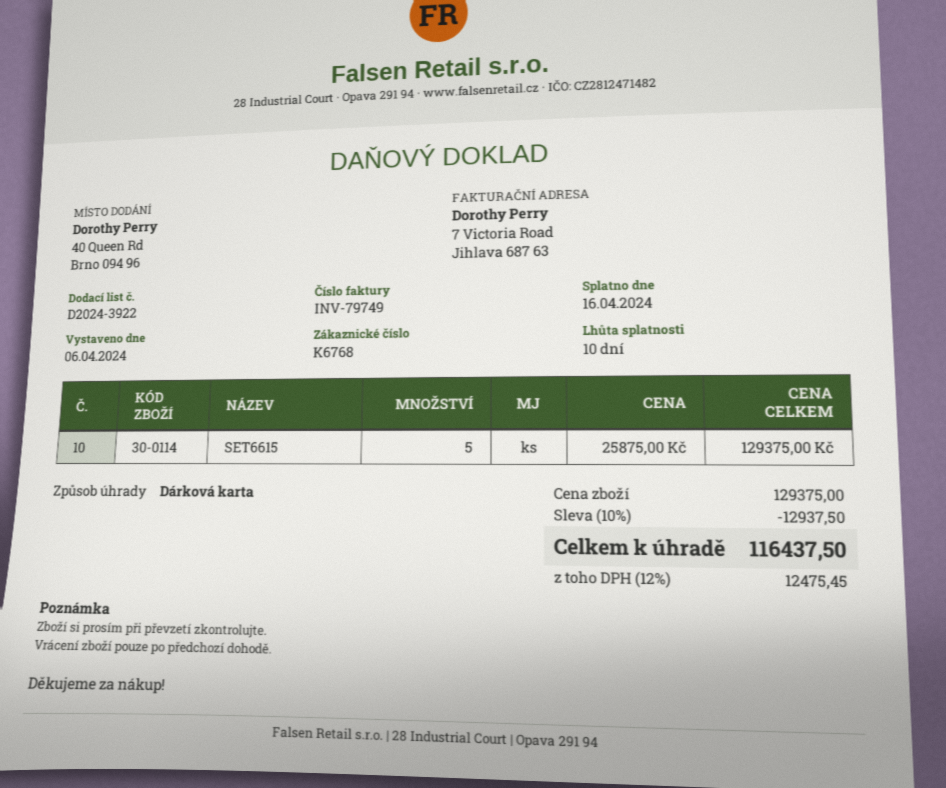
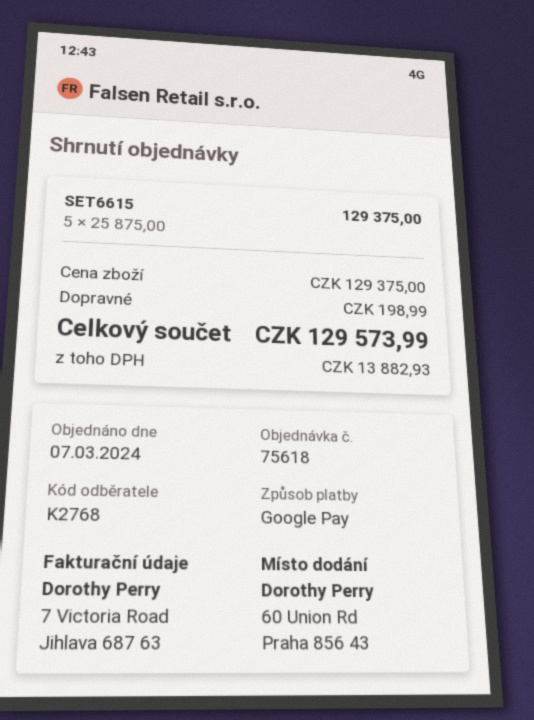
customer number: K6768 -> K2768
payment method: gift card -> Google Pay
ship to: 40 Queen Rd, Brno 094 96 -> 60 Union Rd, Praha 856 43
discount: 10% = 12937.50 -> none
shipping: none -> 198.99
tax: 12475.45 -> 13882.93
total: 116437.50 -> 129573.99

